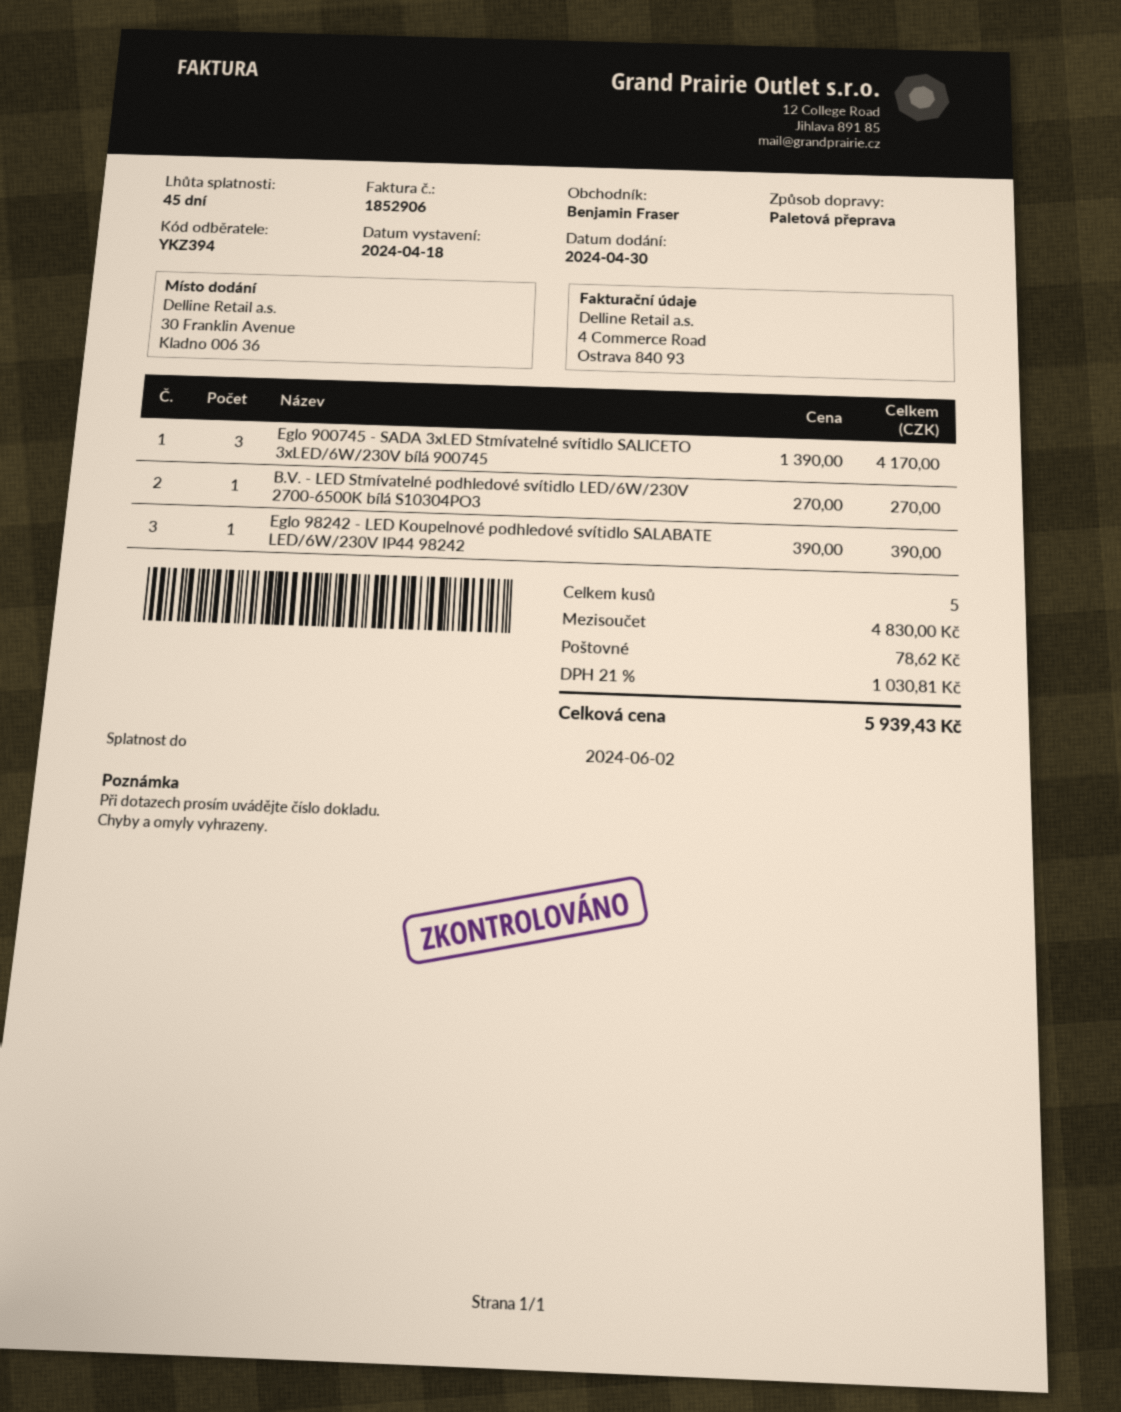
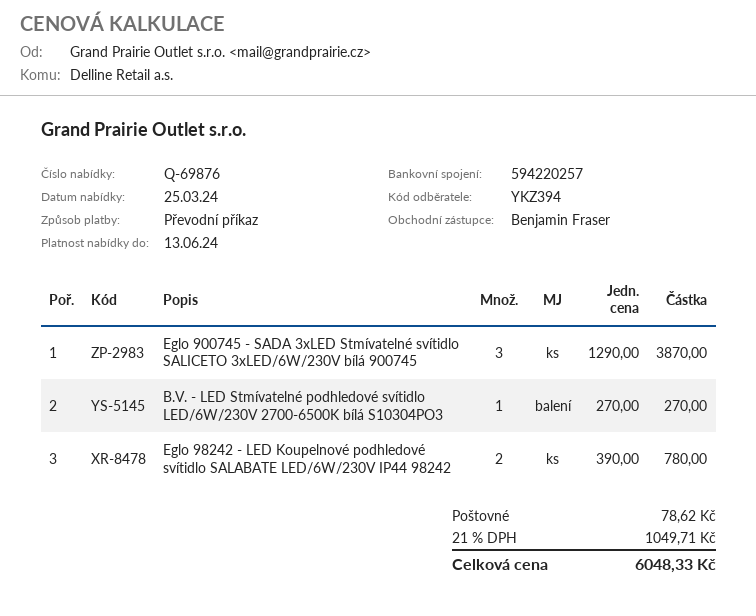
Eglo 900745 - SADA 3xLED Stmívatelné svítidlo SALICETO 3xLED/6W/230V bílá 900745: 3 x 1390.00 = 4170.00 -> 3 x 1290.00 = 3870.00
Eglo 98242 - LED Koupelnové podhledové svítidlo SALABATE LED/6W/230V IP44 98242: 1 x 390.00 = 390.00 -> 2 x 390.00 = 780.00
tax: 21% = 1030.81 -> 21% = 1049.71
total: 5939.43 -> 6048.33

